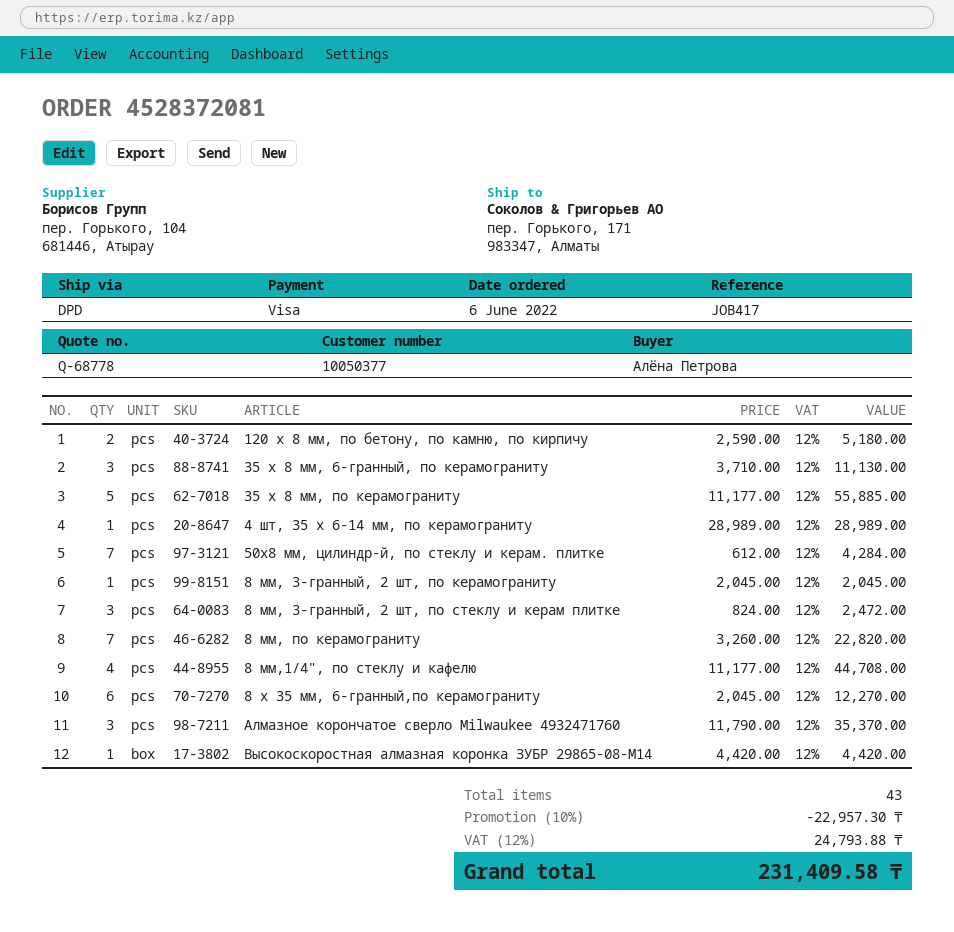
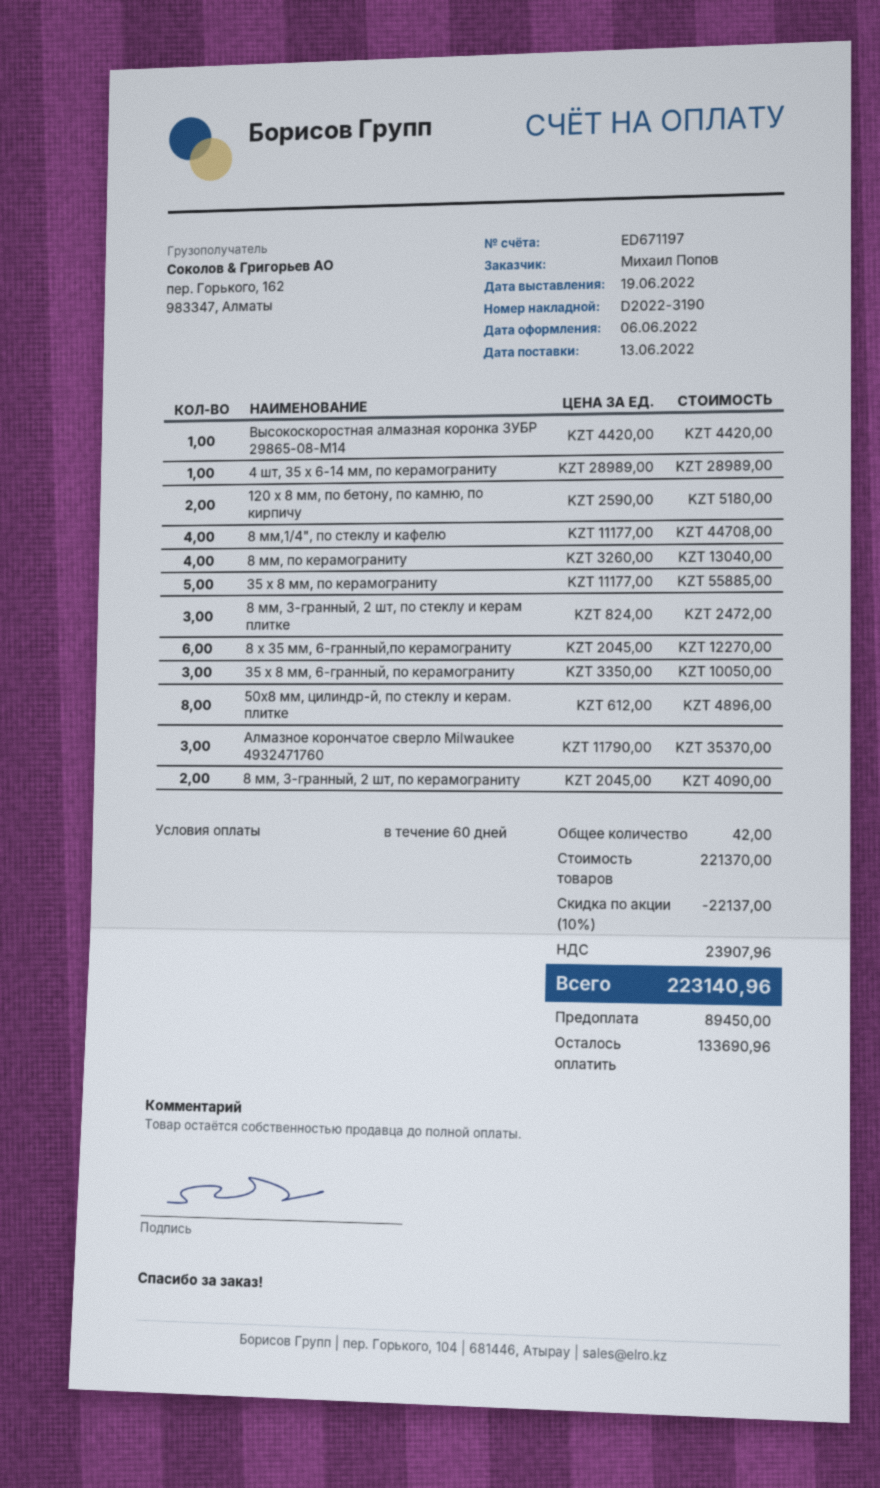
ordered by: Алёна Петрова -> Михаил Попов
ship to: пер. Горького, 171, 983347, Алматы -> пер. Горького, 162, 983347, Алматы
35 х 8 мм, 6-гранный, по керамограниту: 3 x 3710.00 = 11130.00 -> 3 x 3350.00 = 10050.00
50х8 мм, цилиндр-й, по стеклу и керам. плитке: 7 x 612.00 = 4284.00 -> 8 x 612.00 = 4896.00
8 мм, 3-гранный, 2 шт, по керамограниту: 1 x 2045.00 = 2045.00 -> 2 x 2045.00 = 4090.00
8 мм, по керамограниту: 7 x 3260.00 = 22820.00 -> 4 x 3260.00 = 13040.00
total quantity: 43 -> 42
discount: 10% = 22957.30 -> 10% = 22137.00
tax: 24793.88 -> 23907.96
total: 231409.58 -> 223140.96

